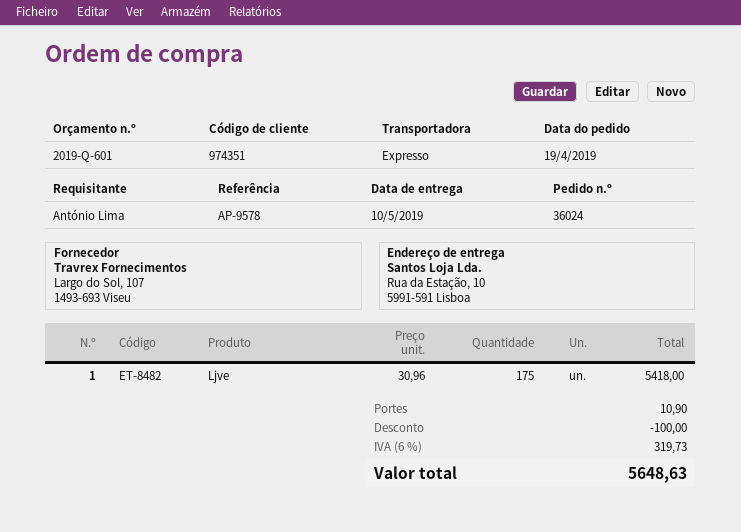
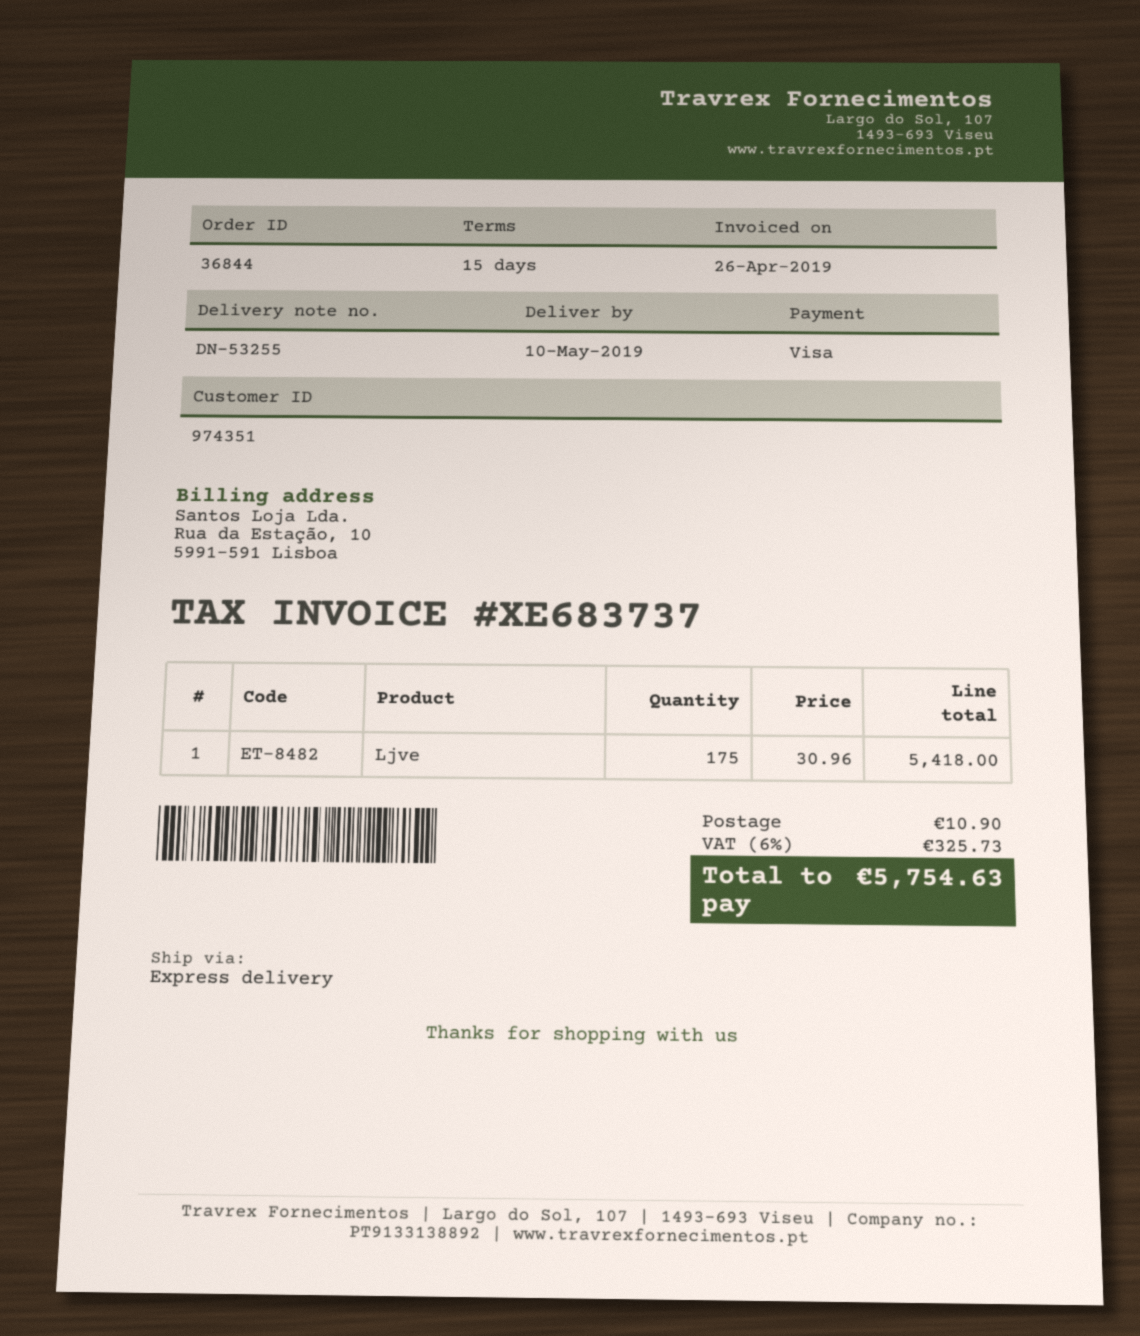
order number: 36024 -> 36844
discount: 100.00 -> none
tax: 6% = 319.73 -> 6% = 325.73
total: 5648.63 -> 5754.63

